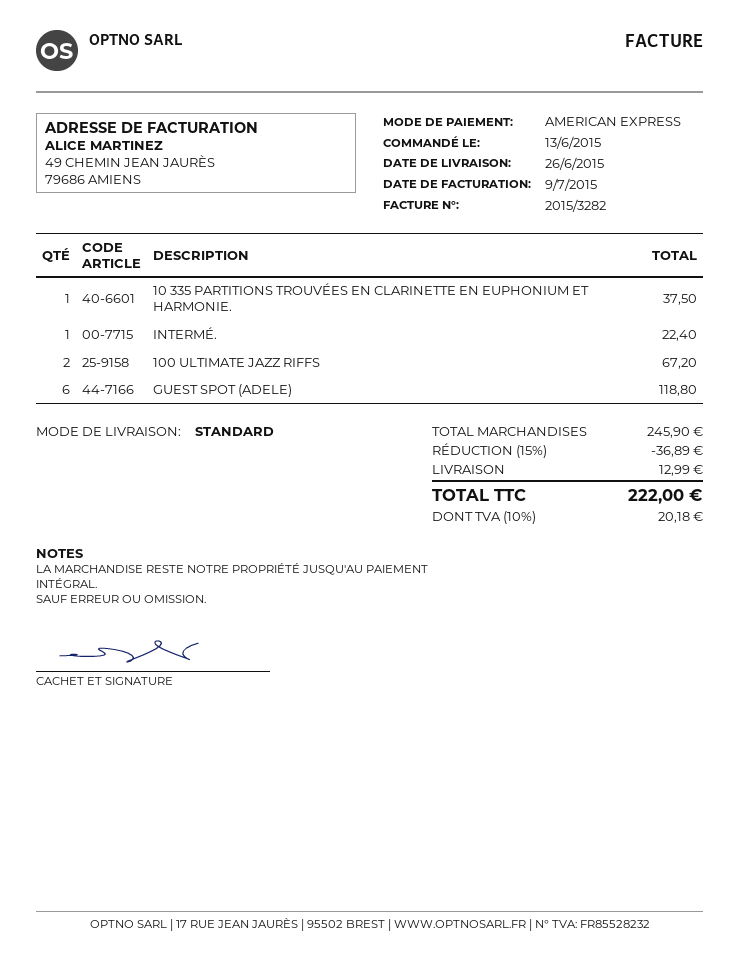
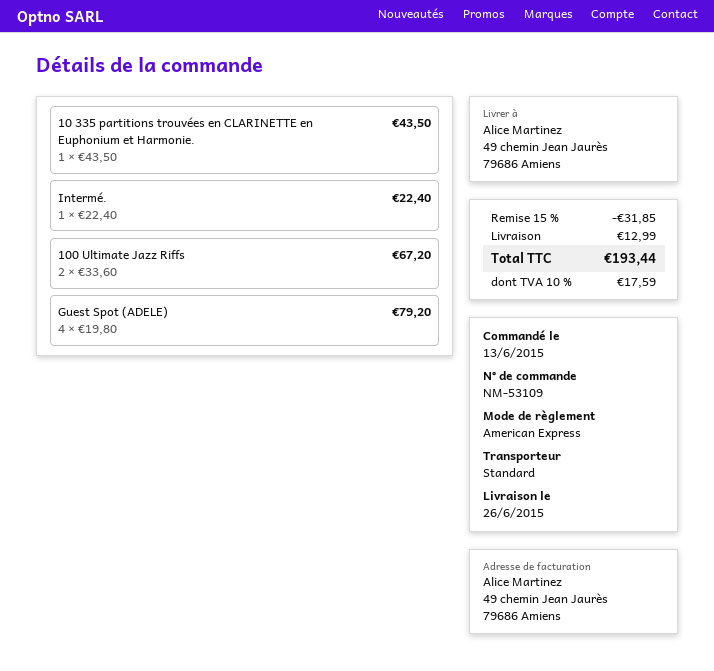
10 335 PARTITIONS TROUVÉES EN CLARINETTE EN EUPHONIUM ET HARMONIE.: 1 for 37.50 -> 1 for 43.50
GUEST SPOT (ADELE): 6 for 118.80 -> 4 for 79.20
discount: 15% = 36.89 -> 15% = 31.85
tax: 10% = 20.18 -> 10% = 17.59
total: 222.00 -> 193.44

